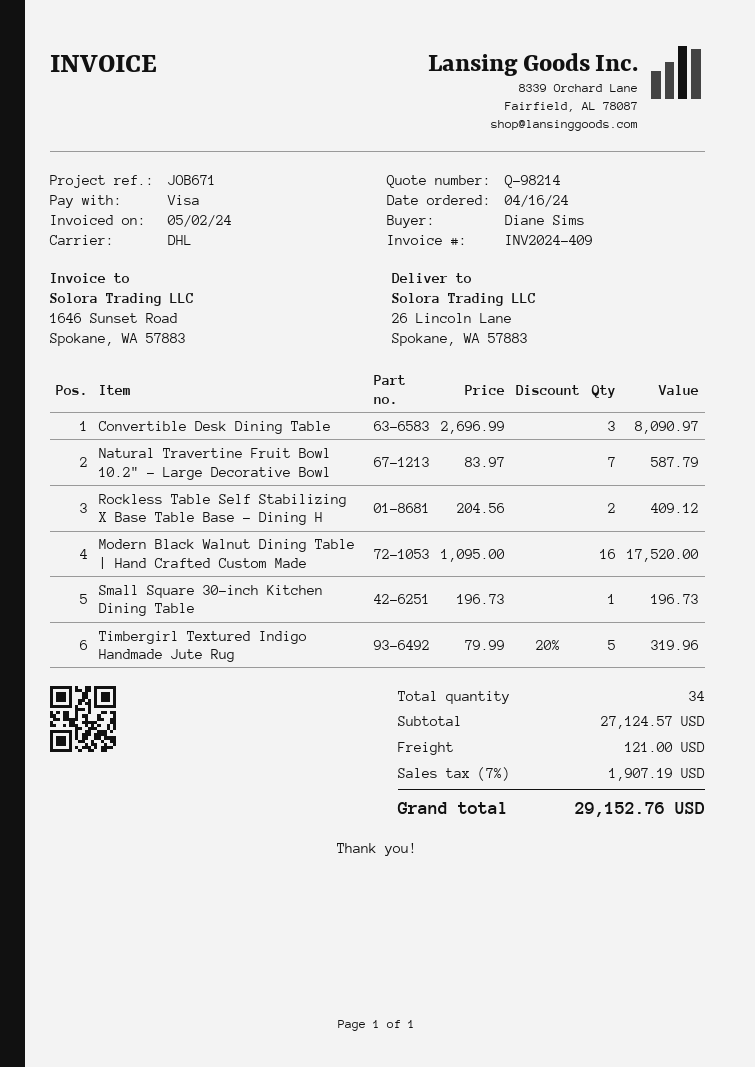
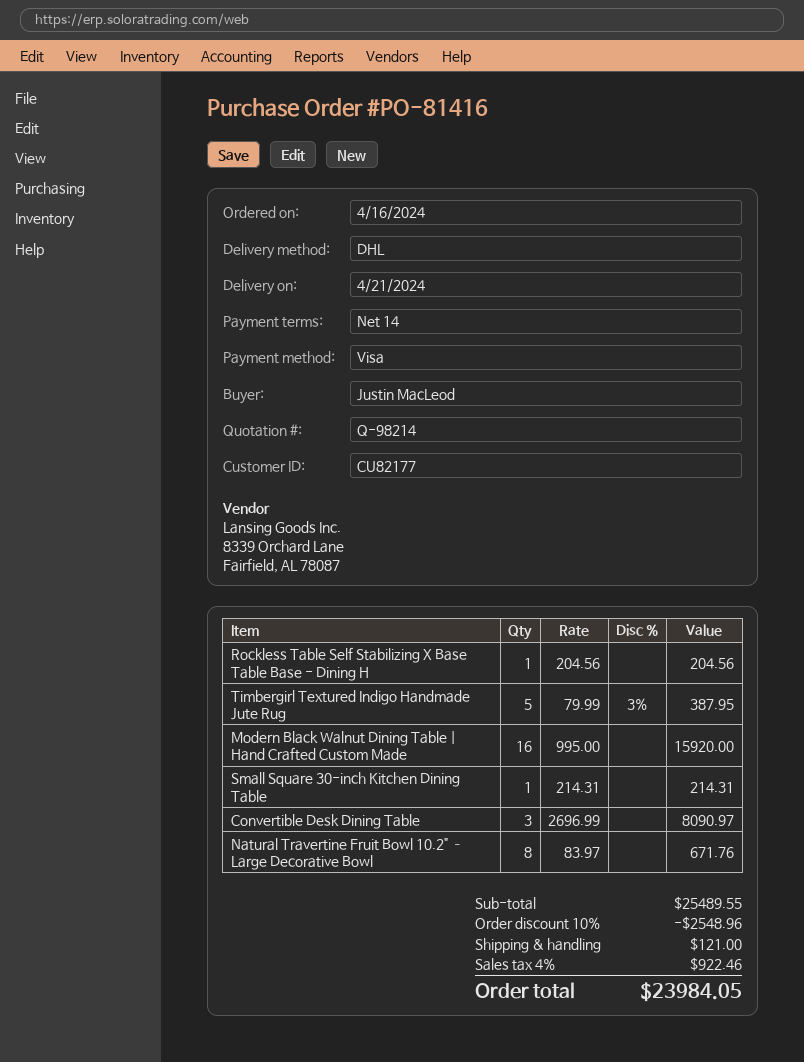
ordered by: Diane Sims -> Justin MacLeod
Natural Travertine Fruit Bowl 10.2" – Large Decorative Bowl: 7 x 83.97 = 587.79 -> 8 x 83.97 = 671.76
Rockless Table Self Stabilizing X Base Table Base - Dining H: 2 x 204.56 = 409.12 -> 1 x 204.56 = 204.56
Modern Black Walnut Dining Table | Hand Crafted Custom Made: 16 x 1095.00 = 17520.00 -> 16 x 995.00 = 15920.00
Small Square 30-inch Kitchen Dining Table: 1 x 196.73 = 196.73 -> 1 x 214.31 = 214.31
Timbergirl Textured Indigo Handmade Jute Rug: 5 x 79.99 - 20% = 319.96 -> 5 x 79.99 - 3% = 387.95
subtotal: 27124.57 -> 25489.55
discount: none -> 10% = 2548.96
tax: 7% = 1907.19 -> 4% = 922.46
total: 29152.76 -> 23984.05

